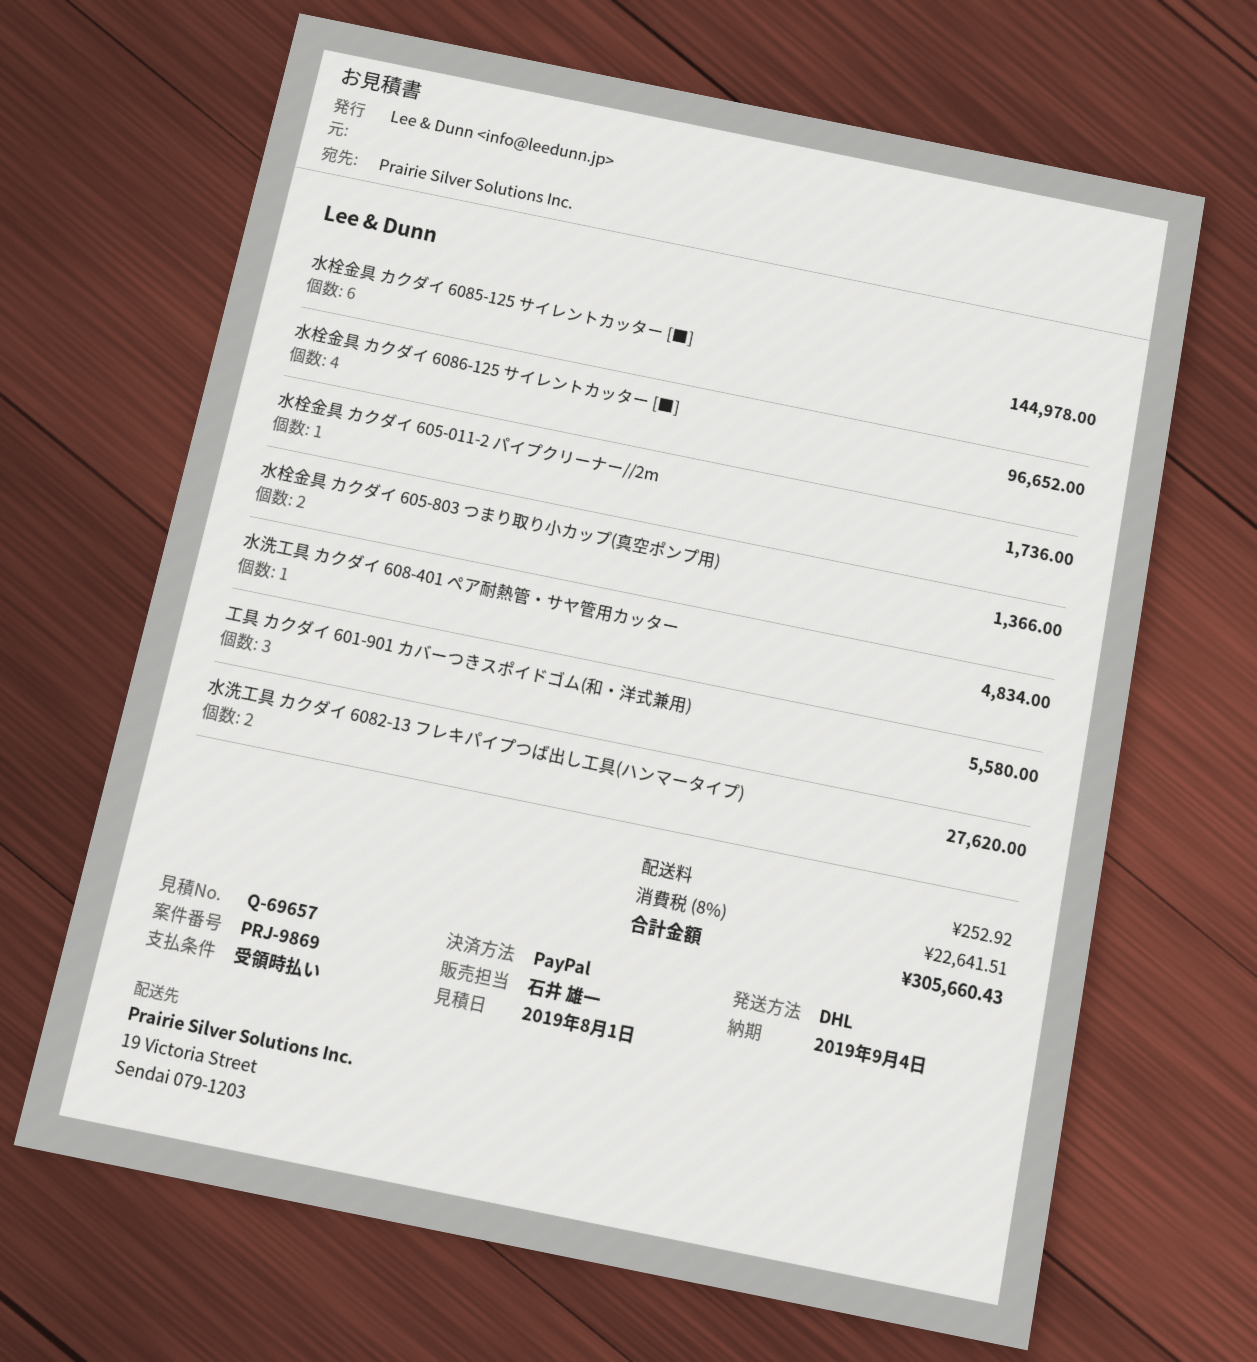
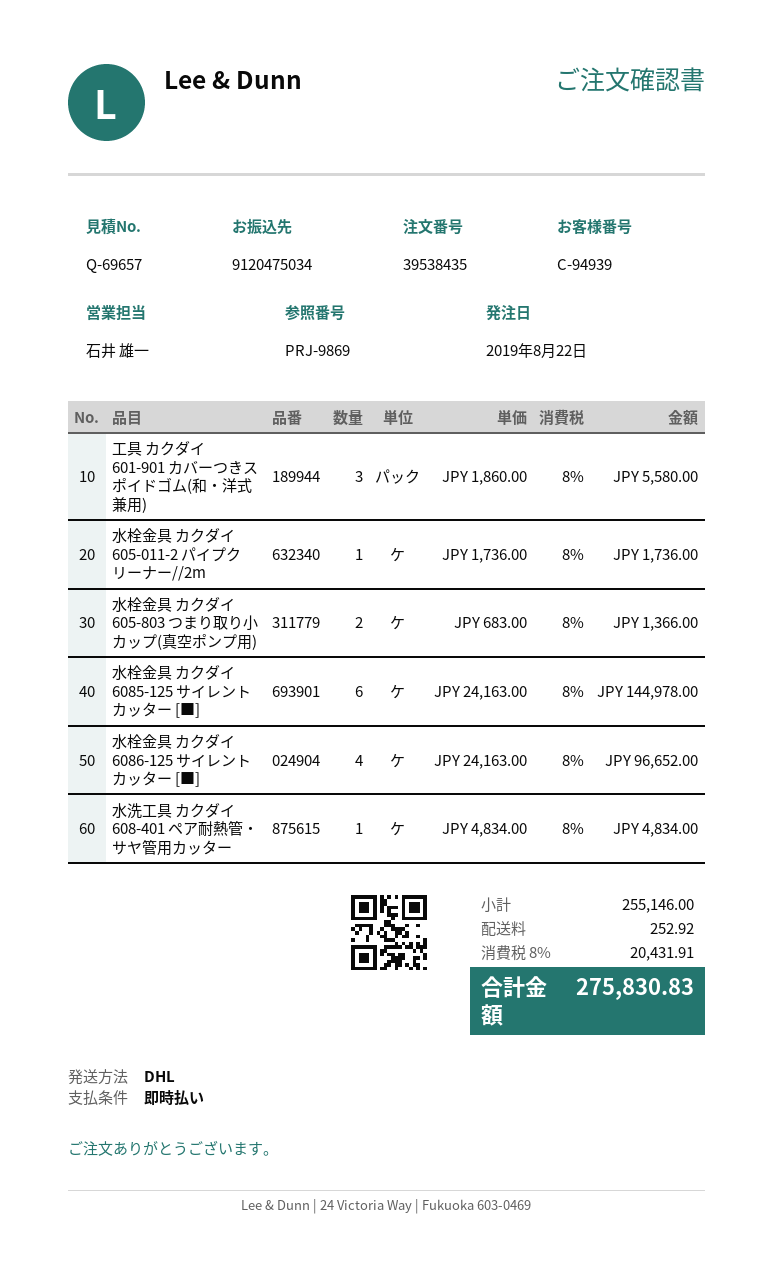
水洗工具 カクダイ 6082-13 フレキパイプつば出し工具(ハンマータイプ): 2 for 27620.00 -> none
tax: 8% = 22641.51 -> 8% = 20431.91
total: 305660.43 -> 275830.83

